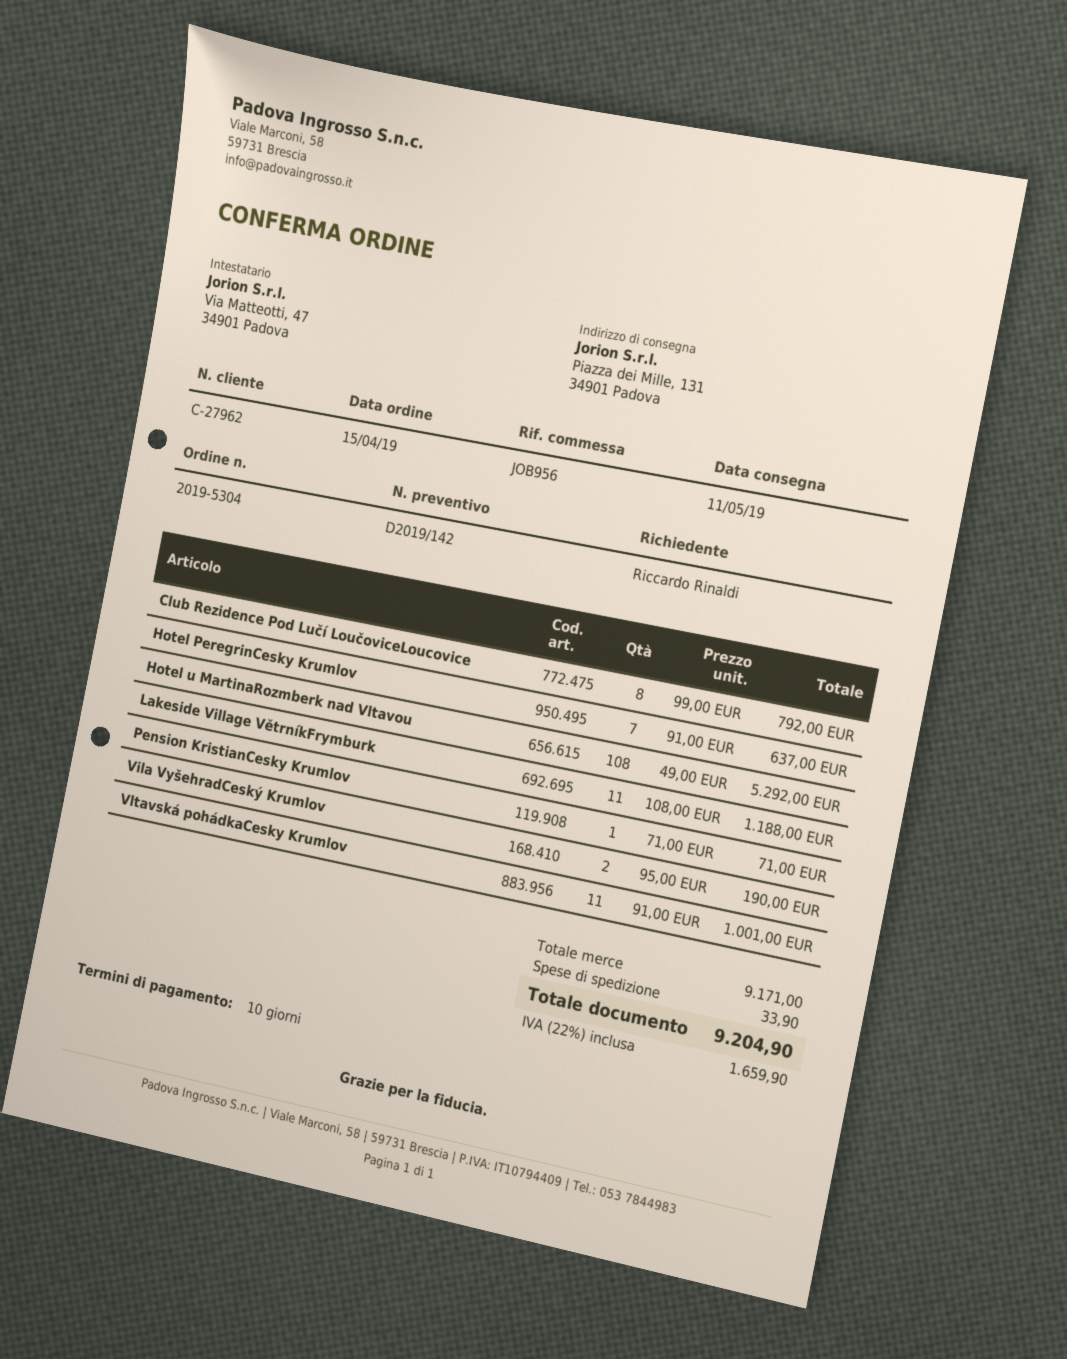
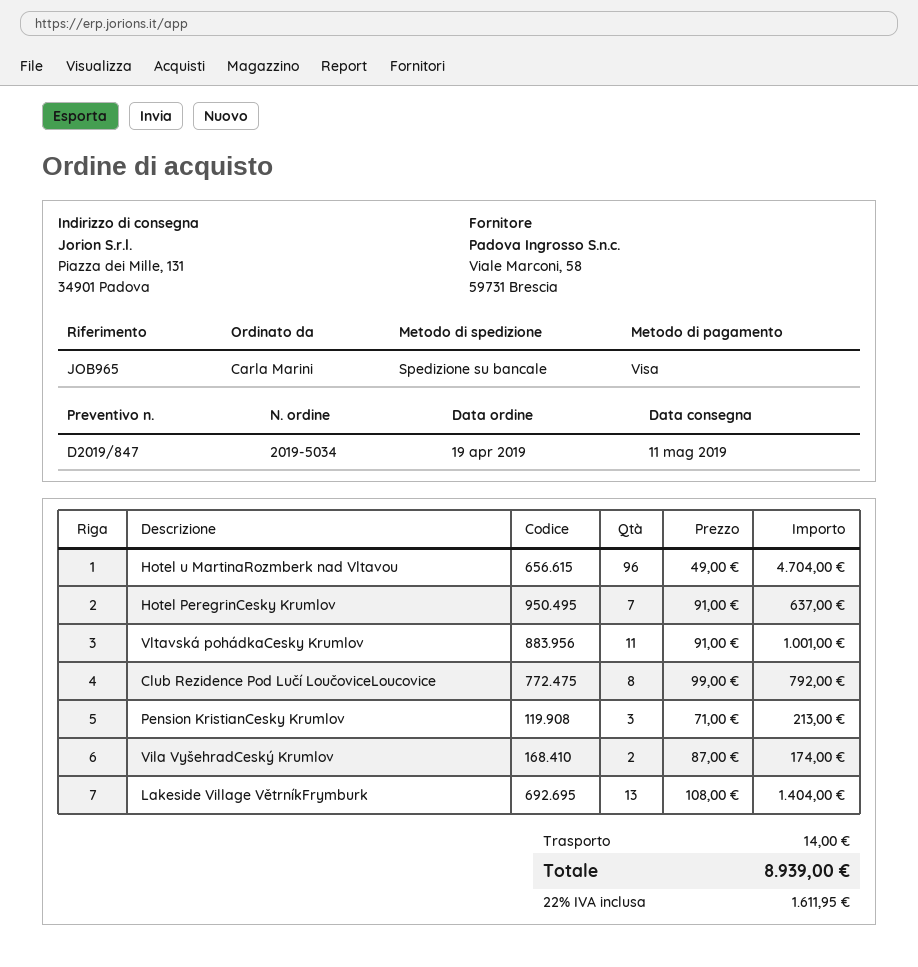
quote number: D2019/142 -> D2019/847
order number: 2019-5304 -> 2019-5034
order date: 2019-04-15 -> 2019-04-19
reference: JOB956 -> JOB965
ordered by: Riccardo Rinaldi -> Carla Marini
Hotel u MartinaRozmberk nad Vltavou: 108 x 49.00 = 5292.00 -> 96 x 49.00 = 4704.00
Lakeside Village VětrníkFrymburk: 11 x 108.00 = 1188.00 -> 13 x 108.00 = 1404.00
Pension KristianCesky Krumlov: 1 x 71.00 = 71.00 -> 3 x 71.00 = 213.00
Vila VyšehradCeský Krumlov: 2 x 95.00 = 190.00 -> 2 x 87.00 = 174.00
shipping: 33.90 -> 14.00
tax: 22% = 1659.90 -> 22% = 1611.95
total: 9204.90 -> 8939.00

